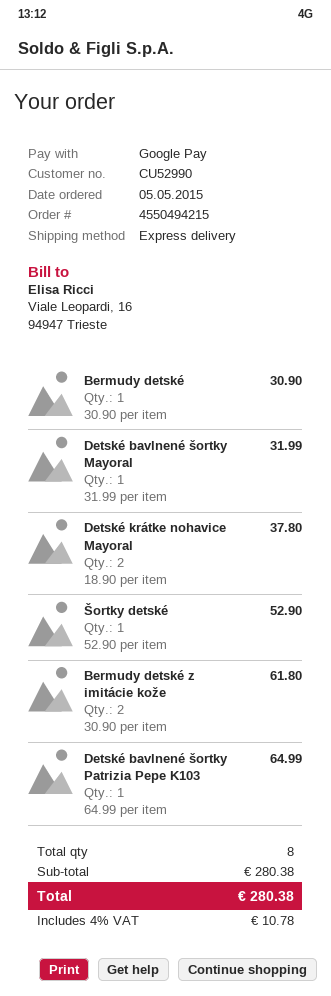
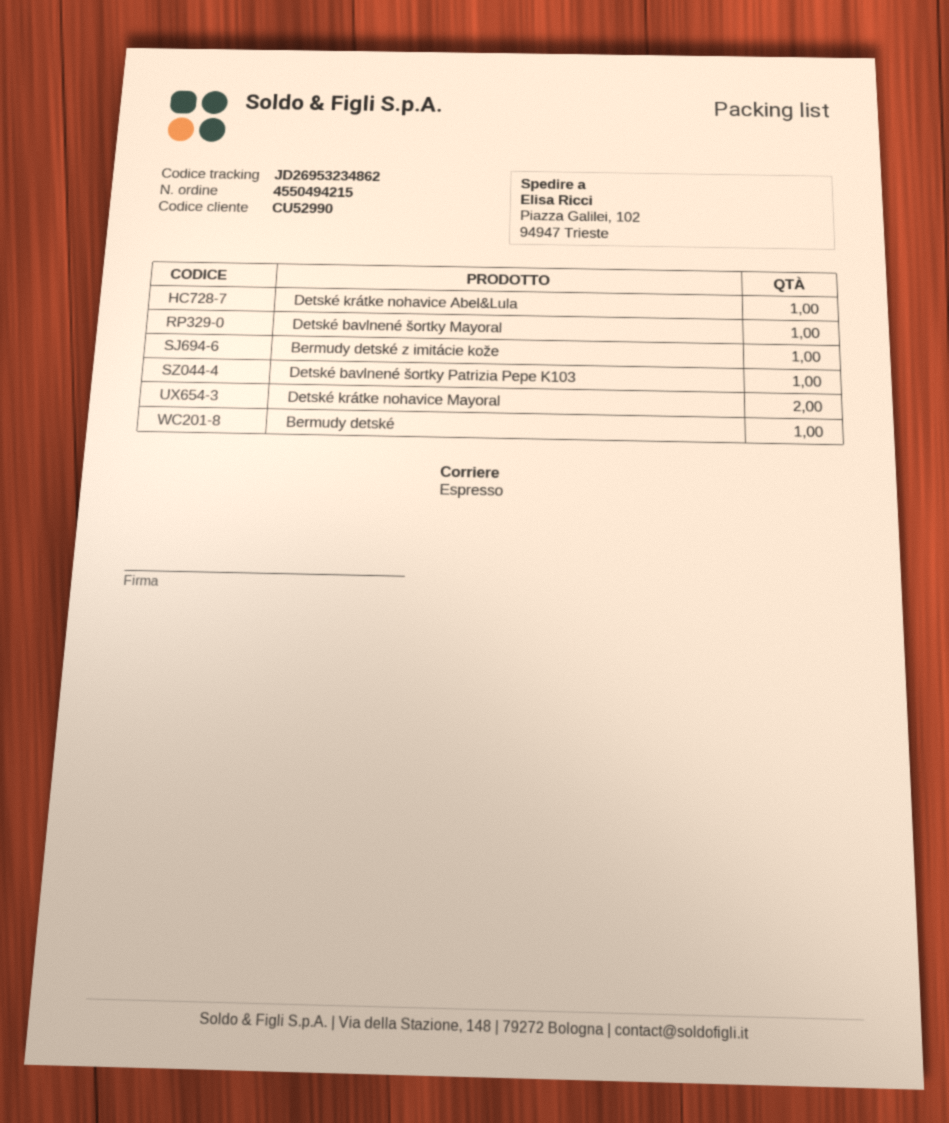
Šortky detské: 1 -> none
Bermudy detské z imitácie kože: 2 -> 1
Detské krátke nohavice Abel&Lula: none -> 1

